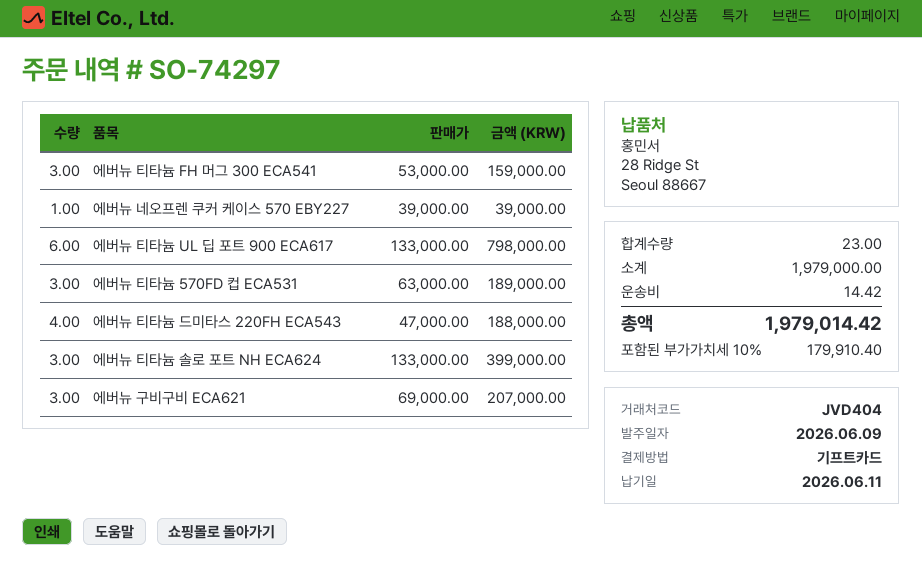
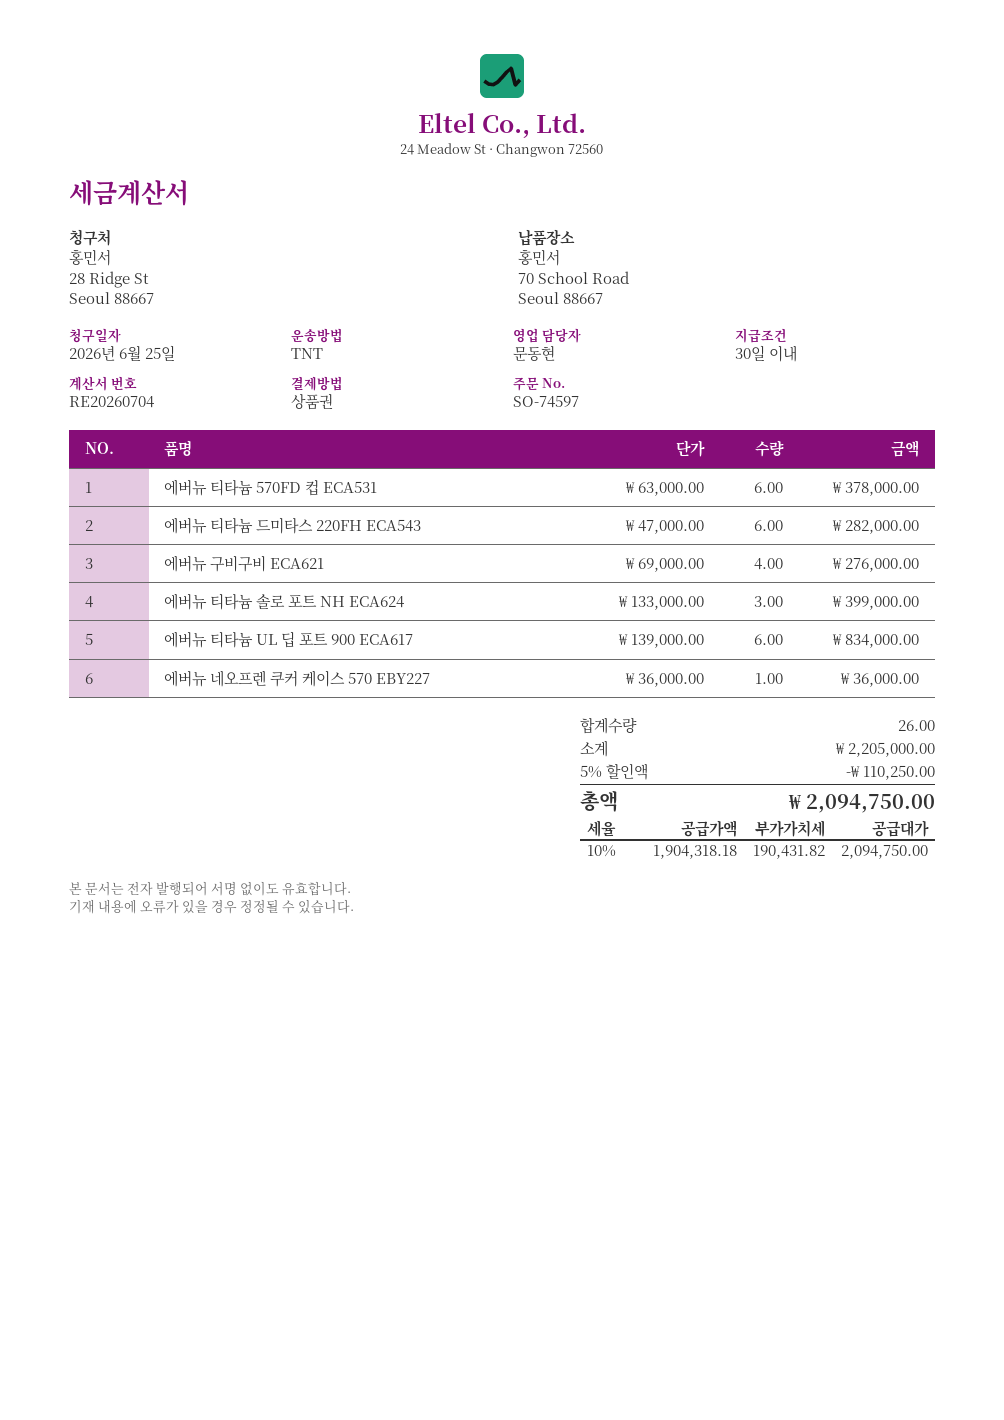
order number: SO-74297 -> SO-74597
ship to: 28 Ridge St, Seoul 88667 -> 70 School Road, Seoul 88667
에버뉴 티타늄 FH 머그 300 ECA541: 3 x 53000.00 = 159000.00 -> none
에버뉴 네오프렌 쿠커 케이스 570 EBY227: 1 x 39000.00 = 39000.00 -> 1 x 36000.00 = 36000.00
에버뉴 티타늄 UL 딥 포트 900 ECA617: 6 x 133000.00 = 798000.00 -> 6 x 139000.00 = 834000.00
에버뉴 티타늄 570FD 컵 ECA531: 3 x 63000.00 = 189000.00 -> 6 x 63000.00 = 378000.00
에버뉴 티타늄 드미타스 220FH ECA543: 4 x 47000.00 = 188000.00 -> 6 x 47000.00 = 282000.00
에버뉴 구비구비 ECA621: 3 x 69000.00 = 207000.00 -> 4 x 69000.00 = 276000.00
total quantity: 23 -> 26
subtotal: 1979000.00 -> 2205000.00
discount: none -> 5% = 110250.00
shipping: 14.42 -> none
tax: 10% = 179910.40 -> 10% = 190431.82
total: 1979014.42 -> 2094750.00

